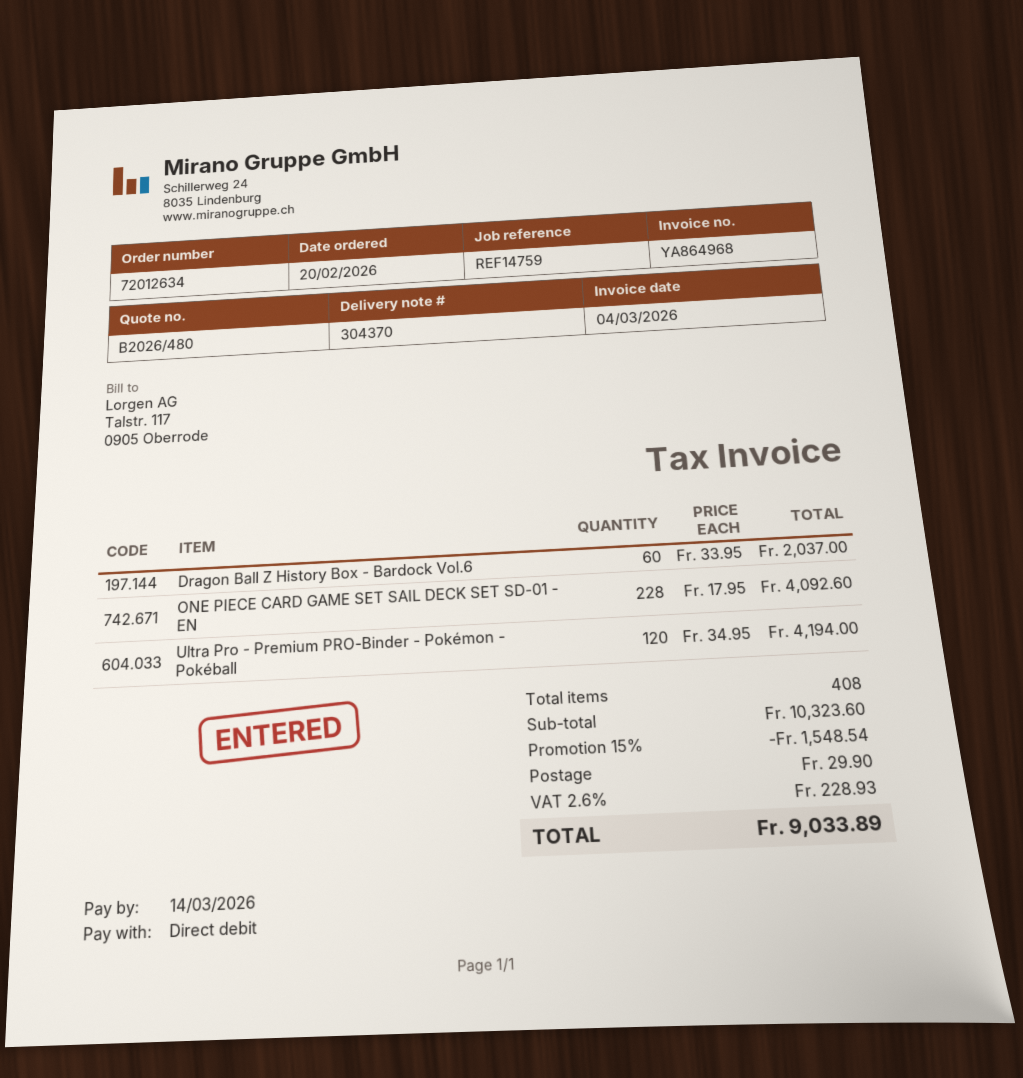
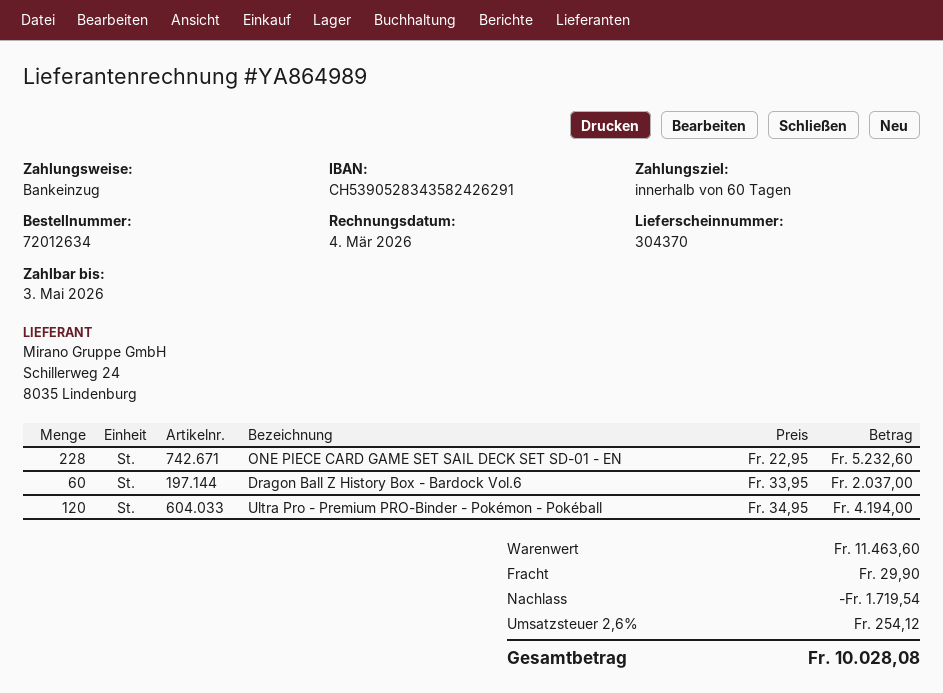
invoice number: YA864968 -> YA864989
due date: 2026-03-14 -> 2026-05-03
ONE PIECE CARD GAME SET SAIL DECK SET SD-01 - EN: 228 x 17.95 = 4092.60 -> 228 x 22.95 = 5232.60
subtotal: 10323.60 -> 11463.60
discount: 1548.54 -> 1719.54
tax: 2.6% = 228.93 -> 2.6% = 254.12
total: 9033.89 -> 10028.08

